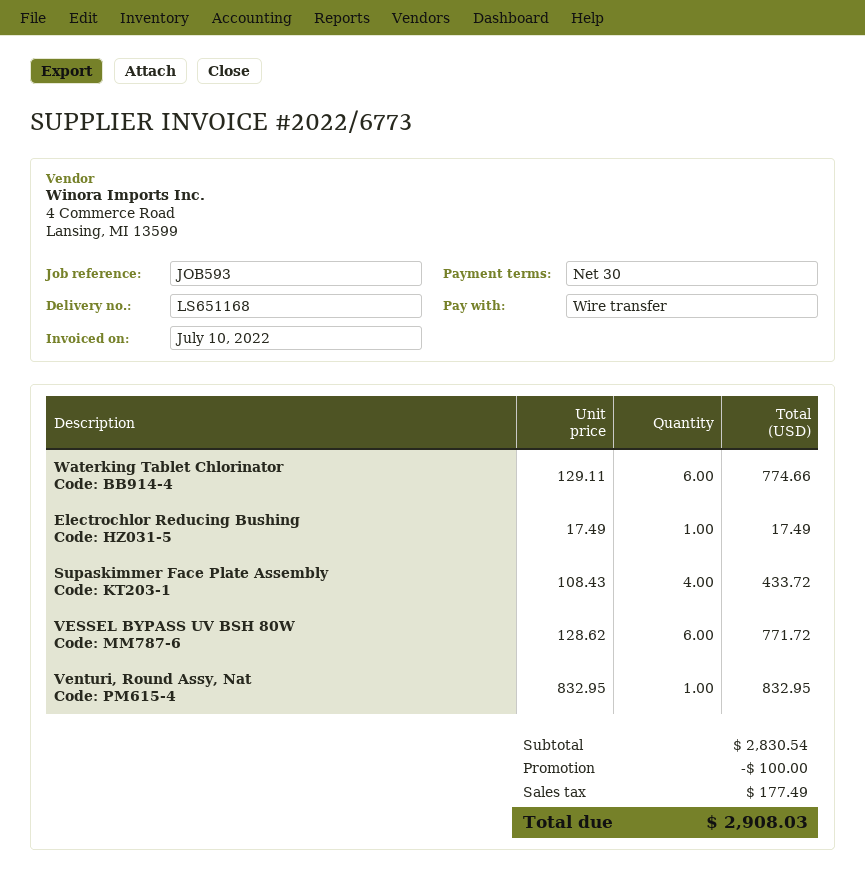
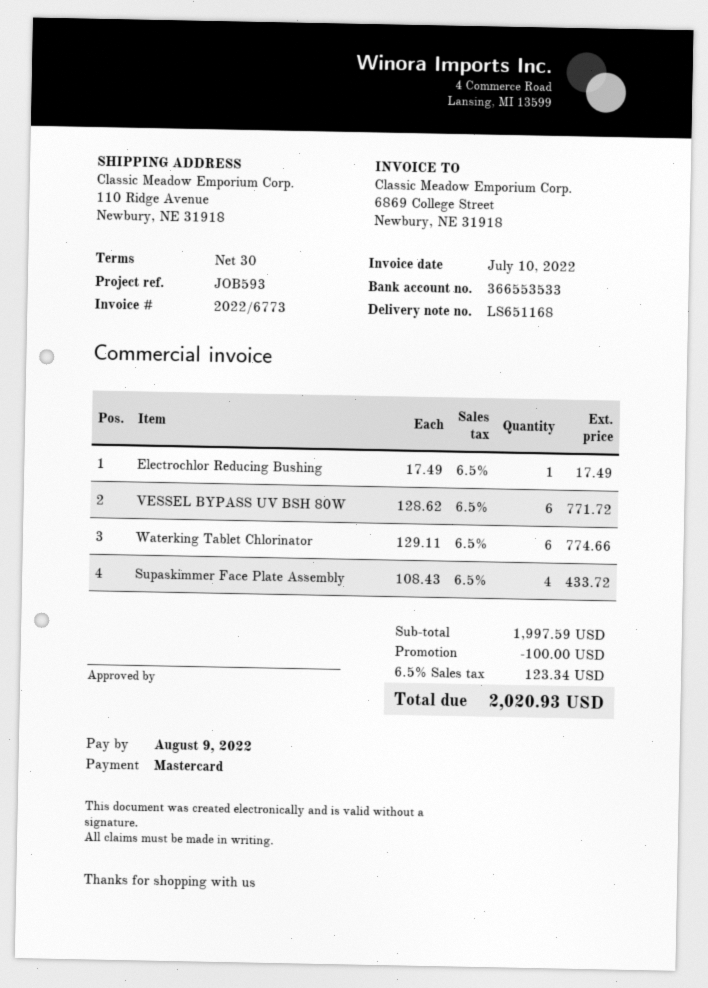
payment method: bank transfer -> Mastercard
Venturi, Round Assy, Nat: 1 x 832.95 = 832.95 -> none
subtotal: 2830.54 -> 1997.59
tax: 177.49 -> 123.34
total: 2908.03 -> 2020.93

